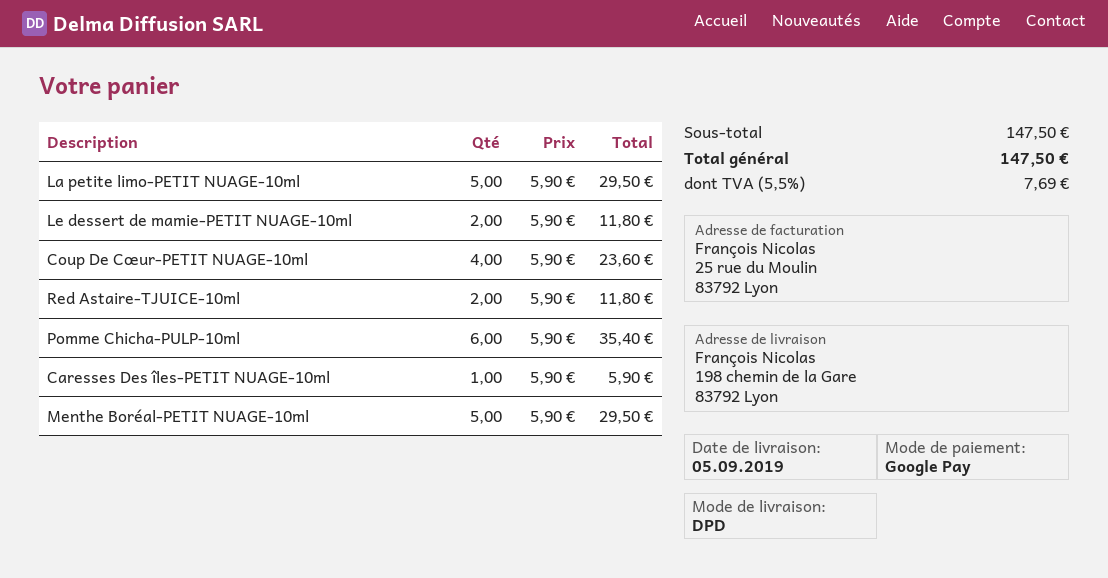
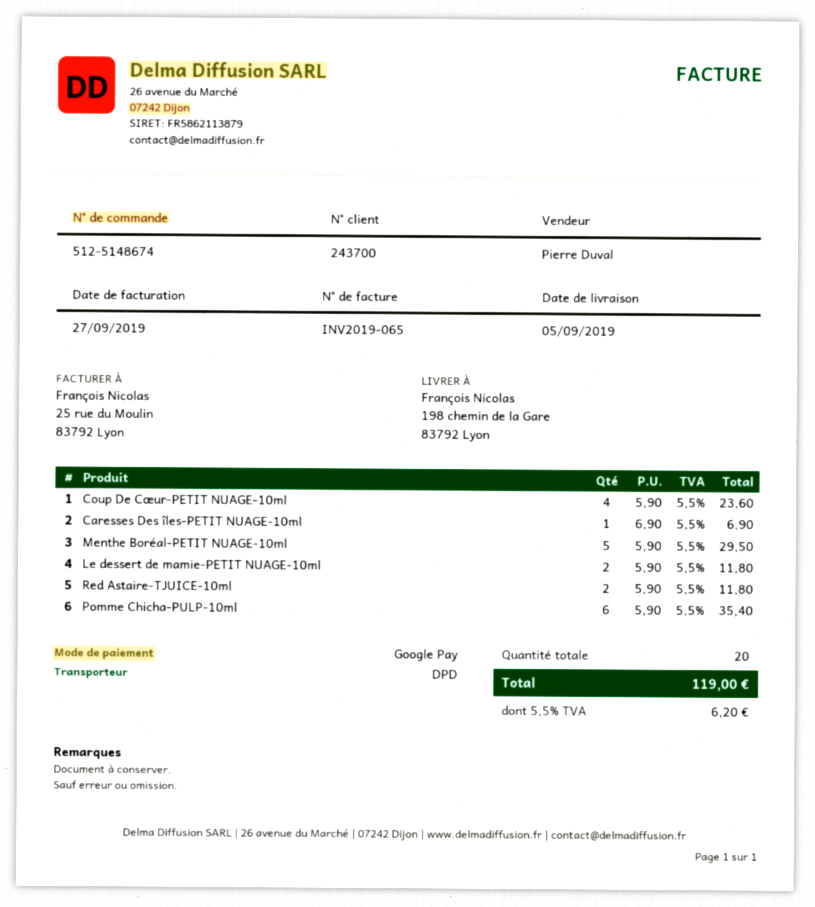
La petite limo-PETIT NUAGE-10ml: 5 x 5.90 = 29.50 -> none
Caresses Des îles-PETIT NUAGE-10ml: 1 x 5.90 = 5.90 -> 1 x 6.90 = 6.90
tax: 5.5% = 7.69 -> 5.5% = 6.20
total: 147.50 -> 119.00

